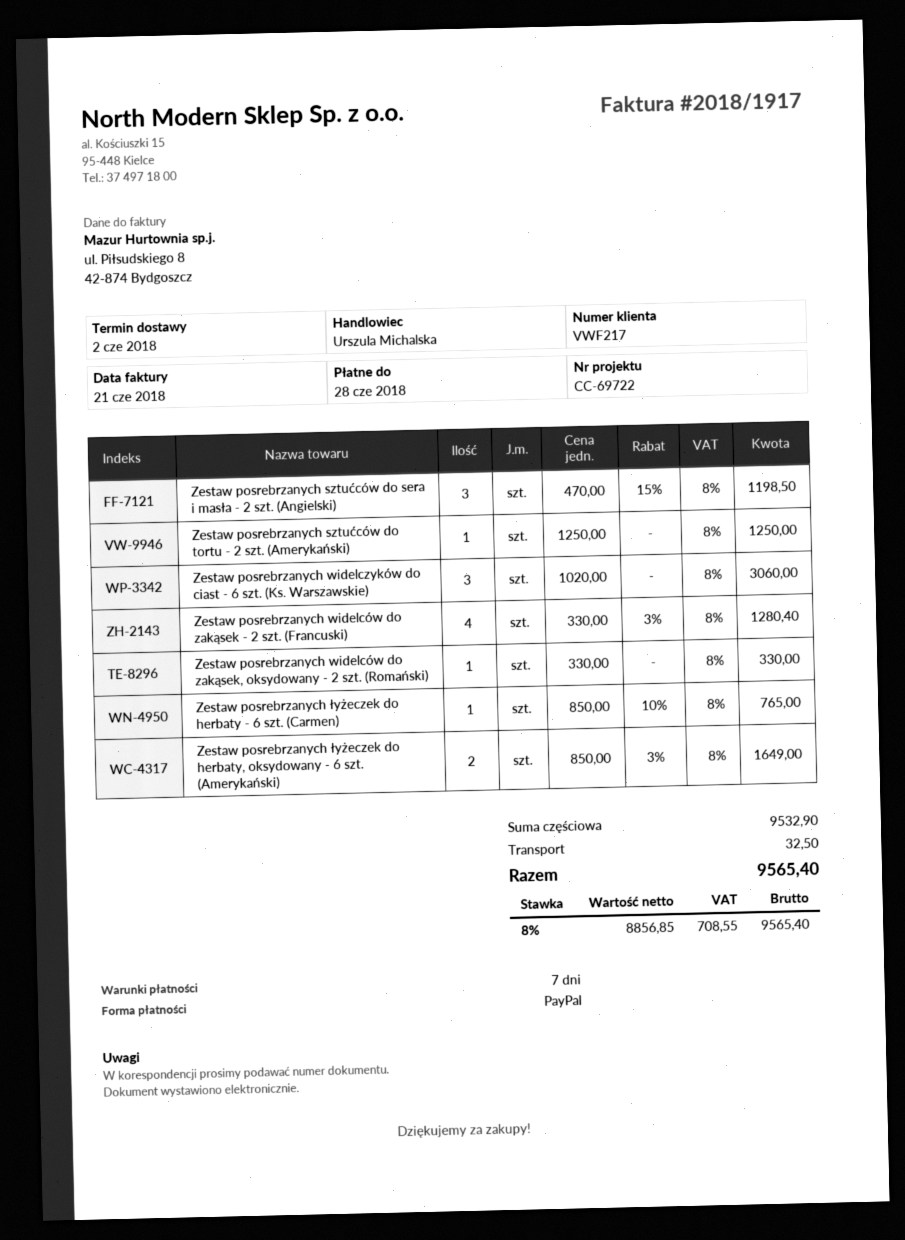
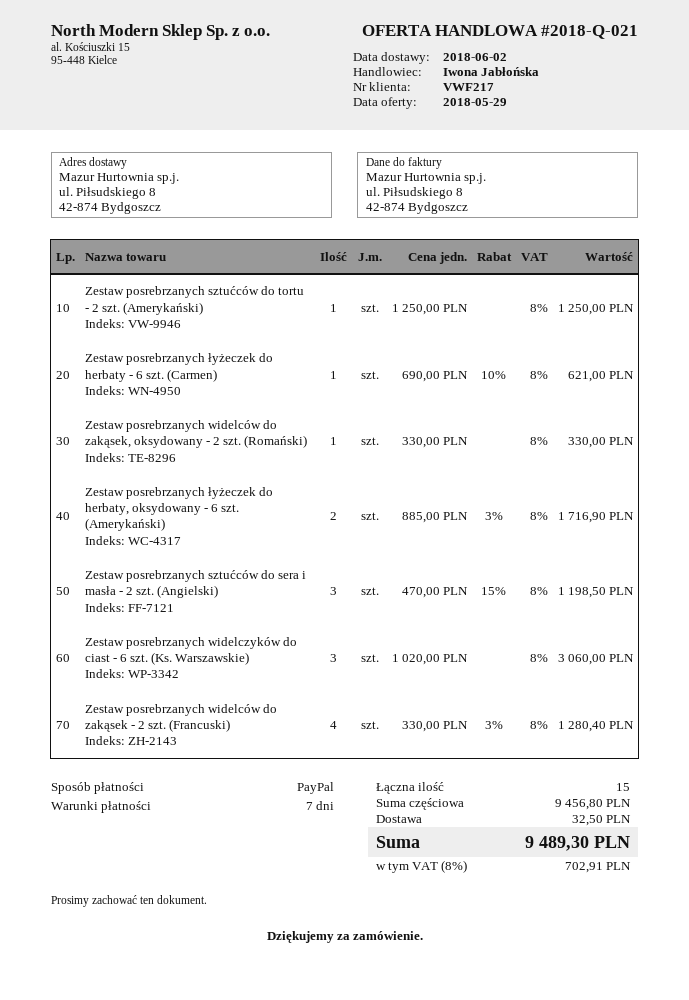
sales rep: Urszula Michalska -> Iwona Jabłońska
Zestaw posrebrzanych łyżeczek do herbaty - 6 szt. (Carmen): 1 x 850.00 - 10% = 765.00 -> 1 x 690.00 - 10% = 621.00
Zestaw posrebrzanych łyżeczek do herbaty, oksydowany - 6 szt. (Amerykański): 2 x 850.00 - 3% = 1649.00 -> 2 x 885.00 - 3% = 1716.90
subtotal: 9532.90 -> 9456.80
tax: 8% = 708.55 -> 8% = 702.91
total: 9565.40 -> 9489.30

